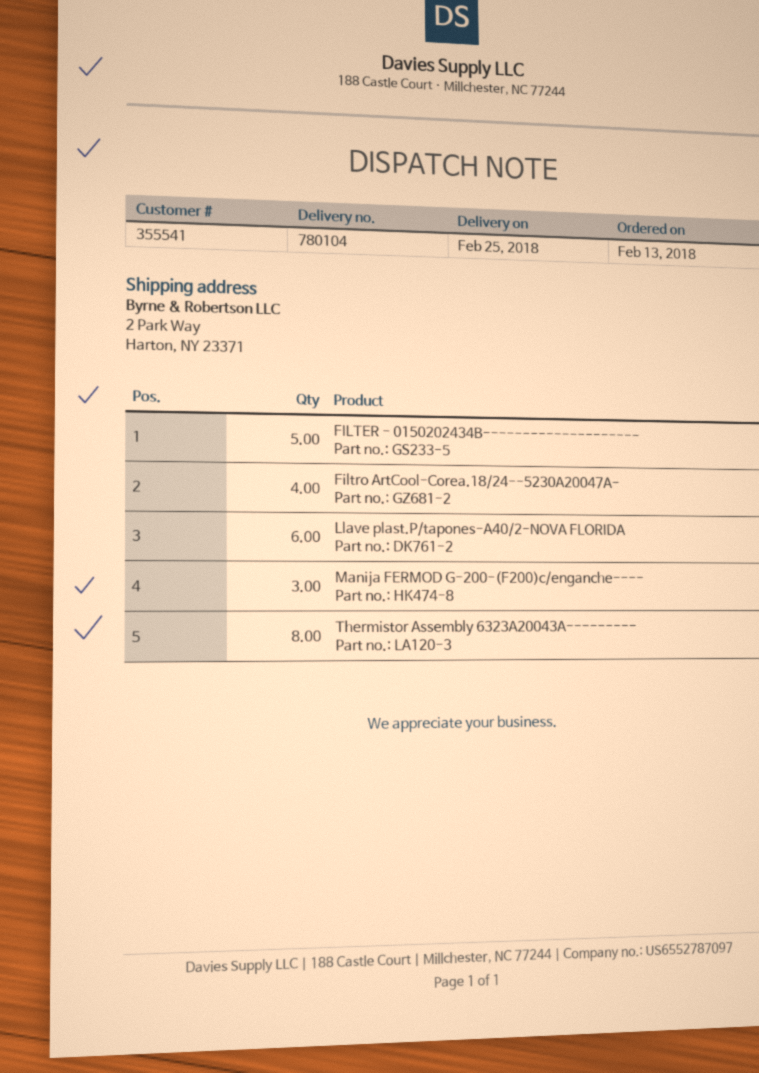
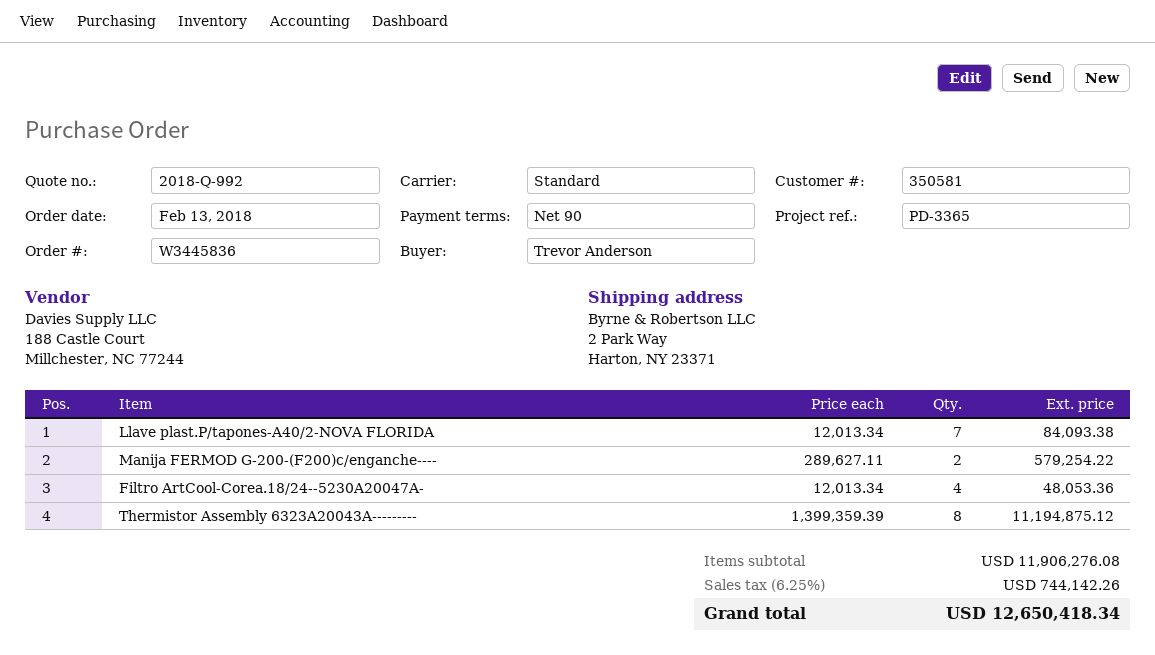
customer number: 355541 -> 350581
FILTER - 0150202434B--------------------: 5 -> none
Llave plast.P/tapones-A40/2-NOVA FLORIDA: 6 -> 7
Manija FERMOD G-200-(F200)c/enganche----: 3 -> 2

